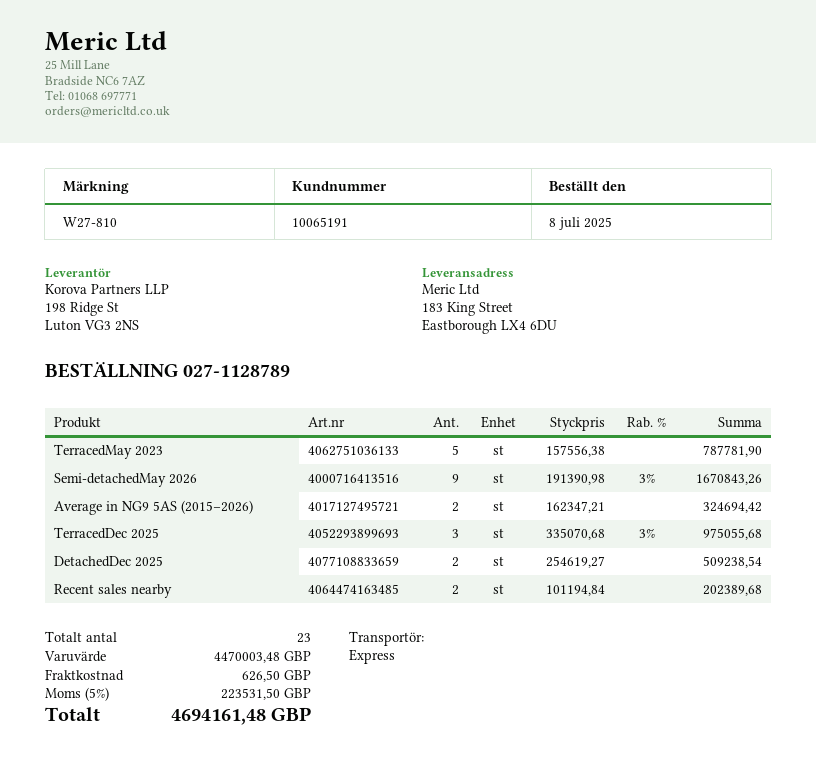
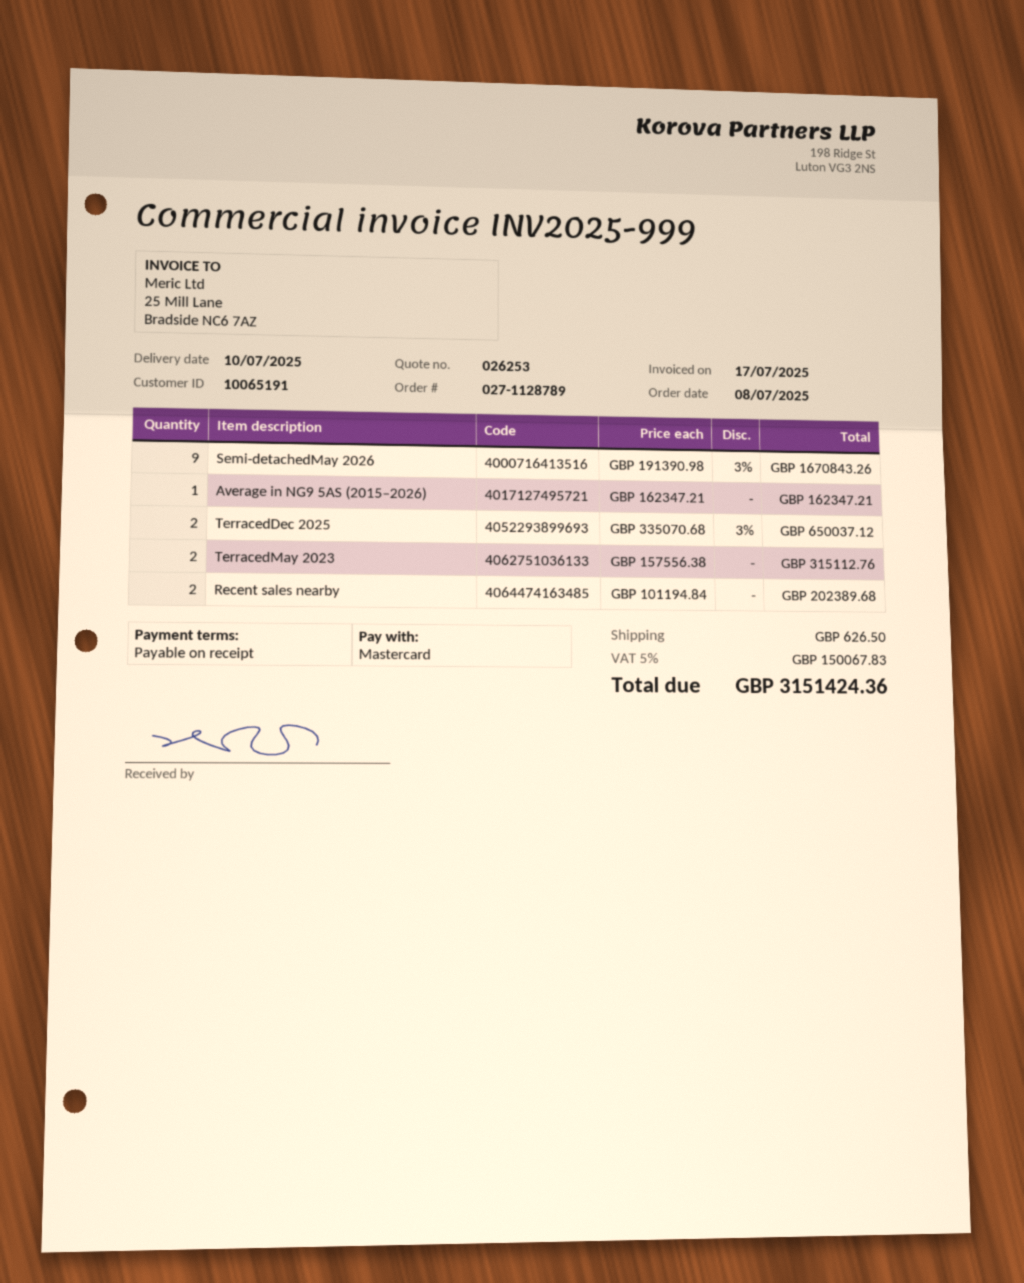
TerracedMay 2023: 5 x 157556.38 = 787781.90 -> 2 x 157556.38 = 315112.76
Average in NG9 5AS (2015–2026): 2 x 162347.21 = 324694.42 -> 1 x 162347.21 = 162347.21
TerracedDec 2025: 3 x 335070.68 - 3% = 975055.68 -> 2 x 335070.68 - 3% = 650037.12
DetachedDec 2025: 2 x 254619.27 = 509238.54 -> none
tax: 5% = 223531.50 -> 5% = 150067.83
total: 4694161.48 -> 3151424.36

